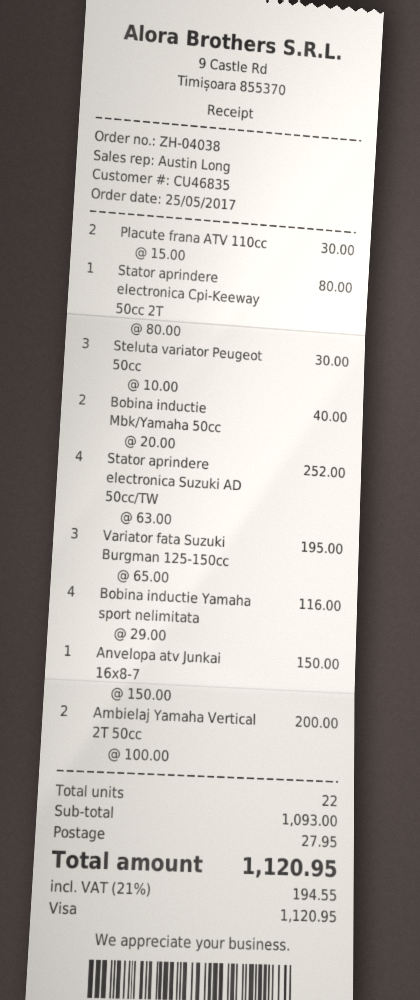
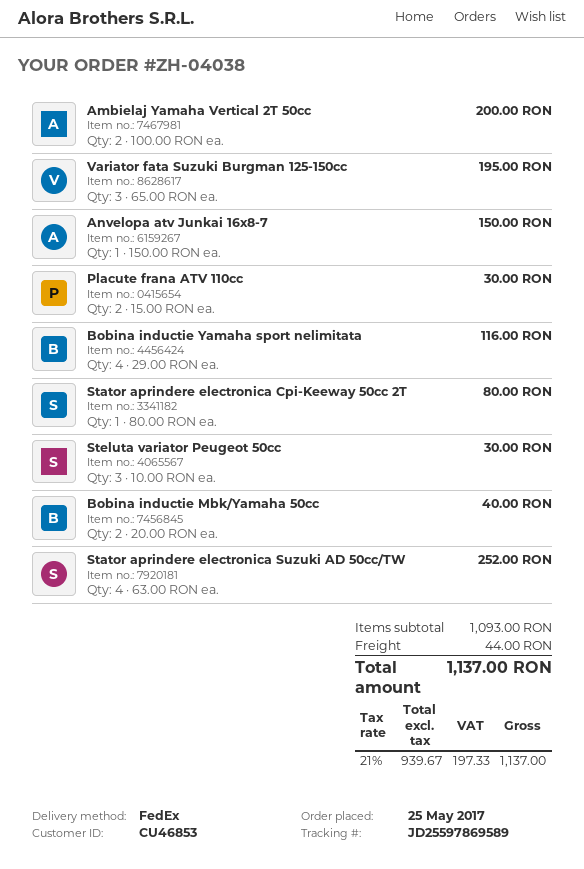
customer number: CU46835 -> CU46853
shipping: 27.95 -> 44.00
tax: 21% = 194.55 -> 21% = 197.33
total: 1120.95 -> 1137.00

